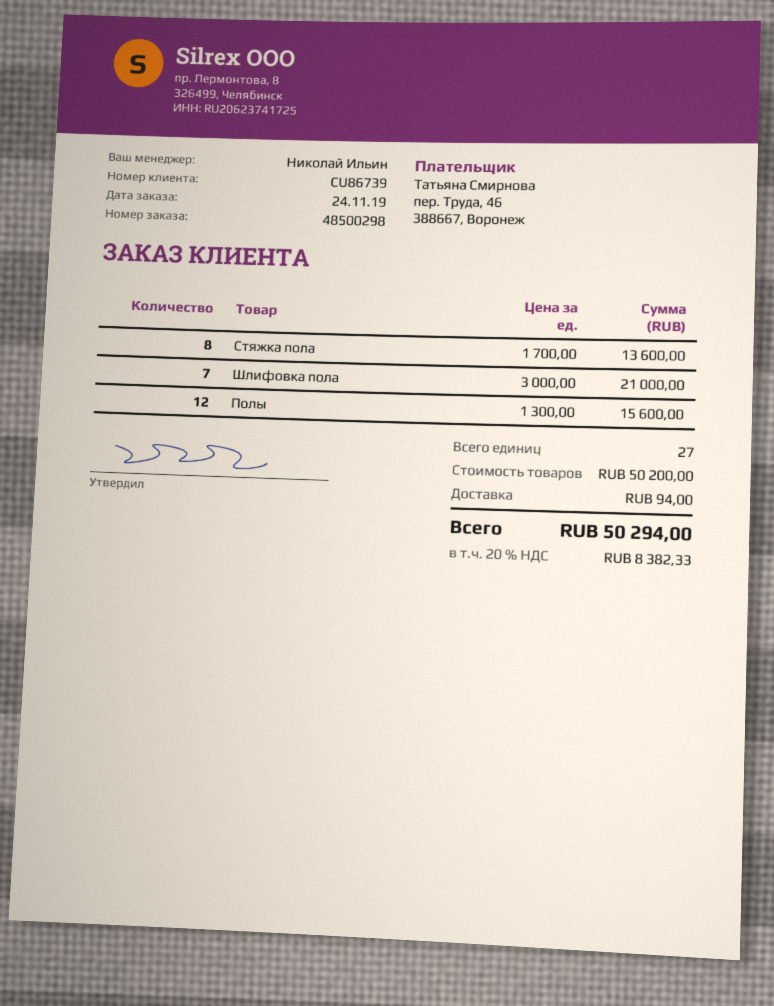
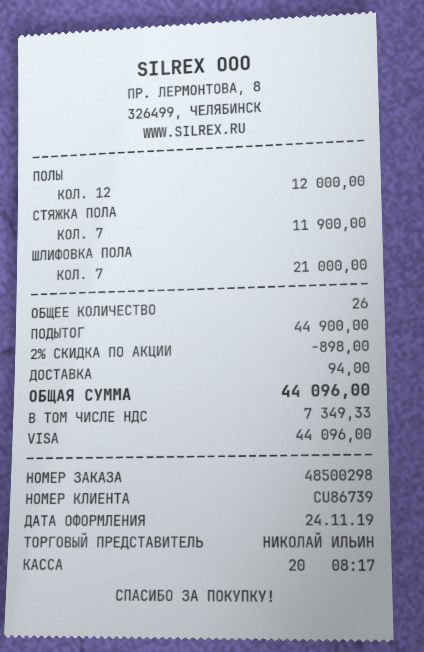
Стяжка пола: 8 for 13600.00 -> 7 for 11900.00
Полы: 12 for 15600.00 -> 12 for 12000.00
total quantity: 27 -> 26
subtotal: 50200.00 -> 44900.00
discount: none -> 2% = 898.00
tax: 8382.33 -> 7349.33
total: 50294.00 -> 44096.00

